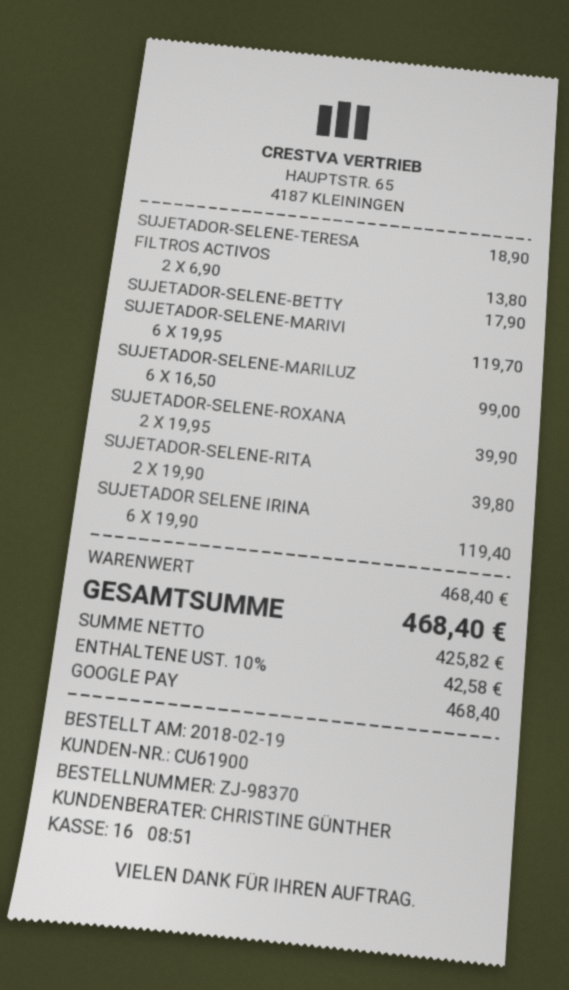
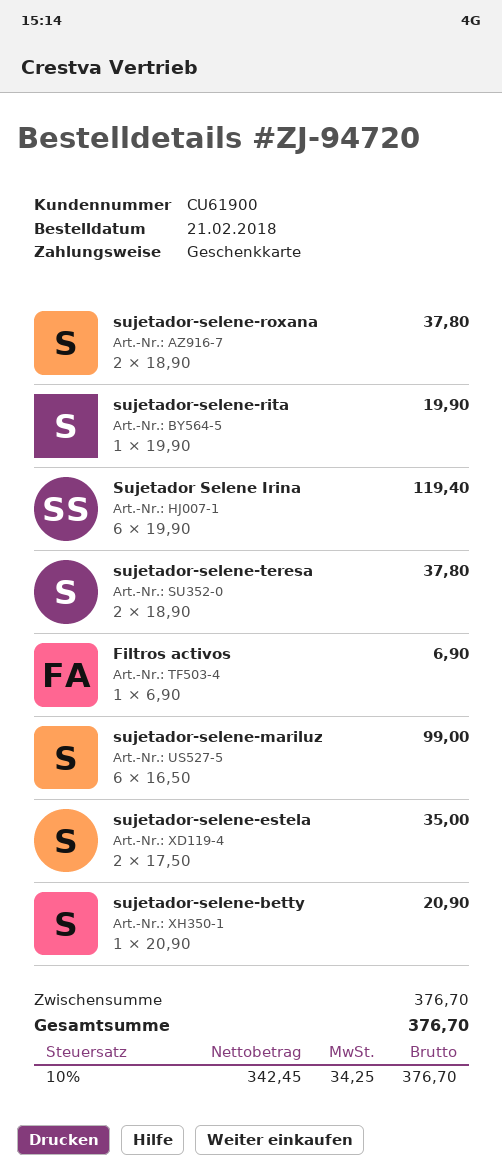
order number: ZJ-98370 -> ZJ-94720
order date: 2018-02-19 -> 2018-02-21
payment method: Google Pay -> gift card
SUJETADOR-SELENE-TERESA: 1 x 18.90 = 18.90 -> 2 x 18.90 = 37.80
FILTROS ACTIVOS: 2 x 6.90 = 13.80 -> 1 x 6.90 = 6.90
SUJETADOR-SELENE-BETTY: 1 x 17.90 = 17.90 -> 1 x 20.90 = 20.90
SUJETADOR-SELENE-MARIVI: 6 x 19.95 = 119.70 -> none
SUJETADOR-SELENE-ROXANA: 2 x 19.95 = 39.90 -> 2 x 18.90 = 37.80
SUJETADOR-SELENE-RITA: 2 x 19.90 = 39.80 -> 1 x 19.90 = 19.90
sujetador-selene-estela: none -> 2 x 17.50 = 35.00
subtotal: 468.40 -> 376.70
net: 425.82 -> 342.45
tax: 10% = 42.58 -> 10% = 34.25
total: 468.40 -> 376.70

